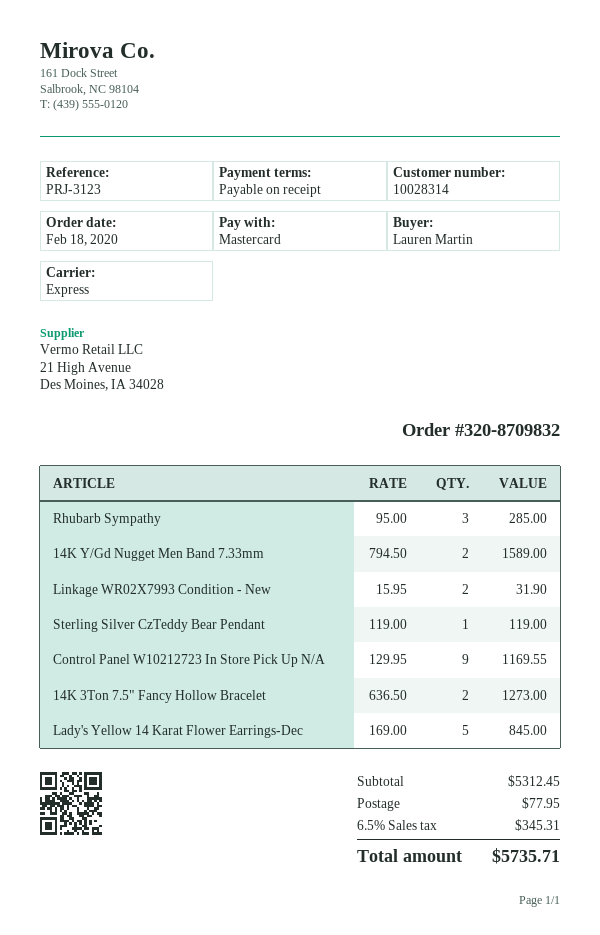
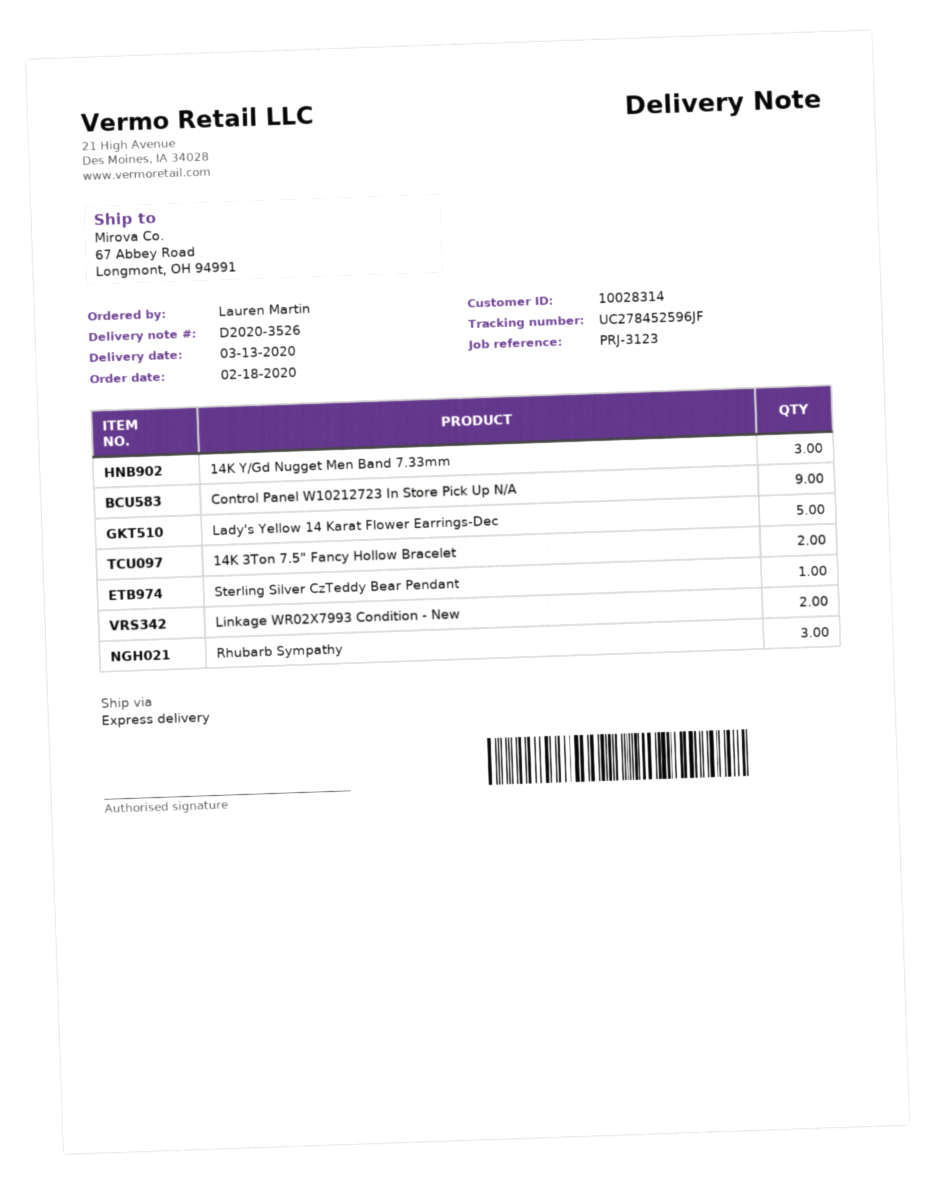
14K Y/Gd Nugget Men Band 7.33mm: 2 -> 3

